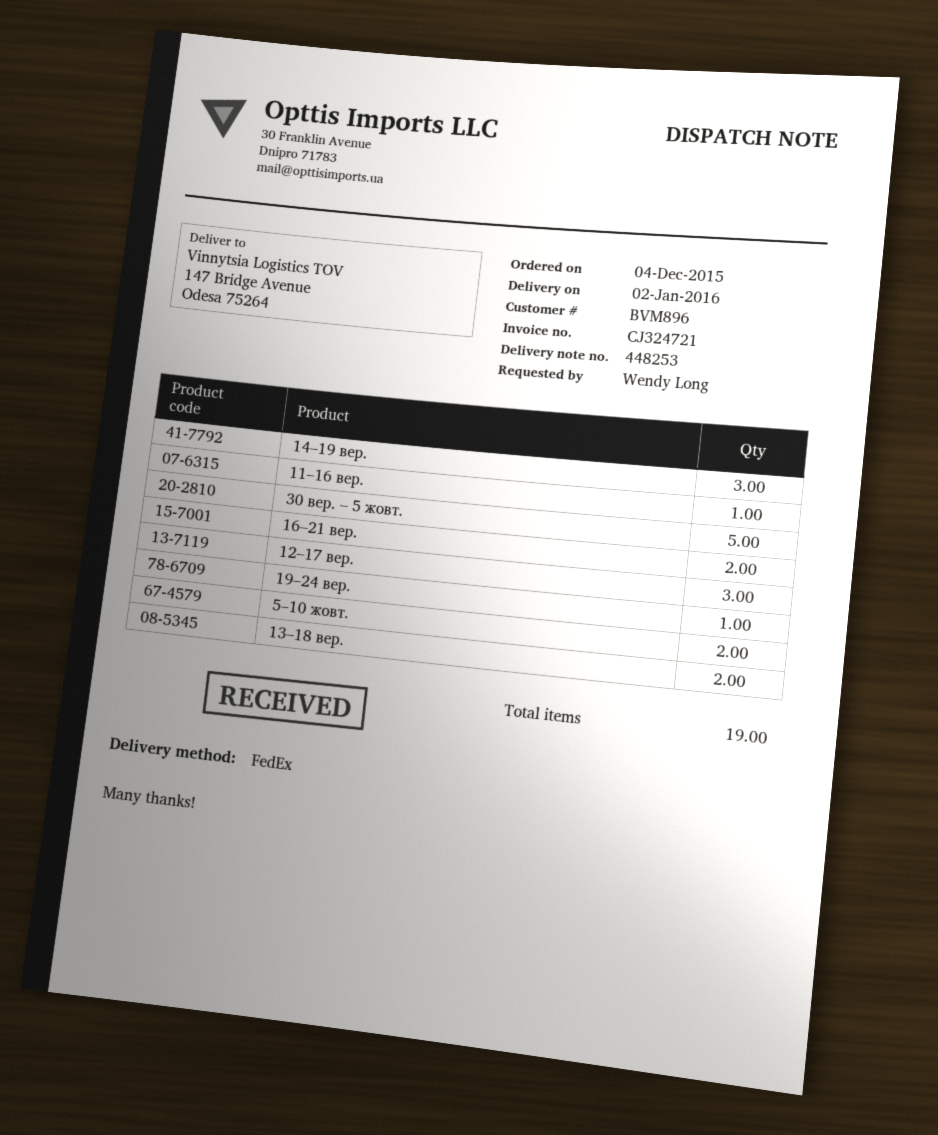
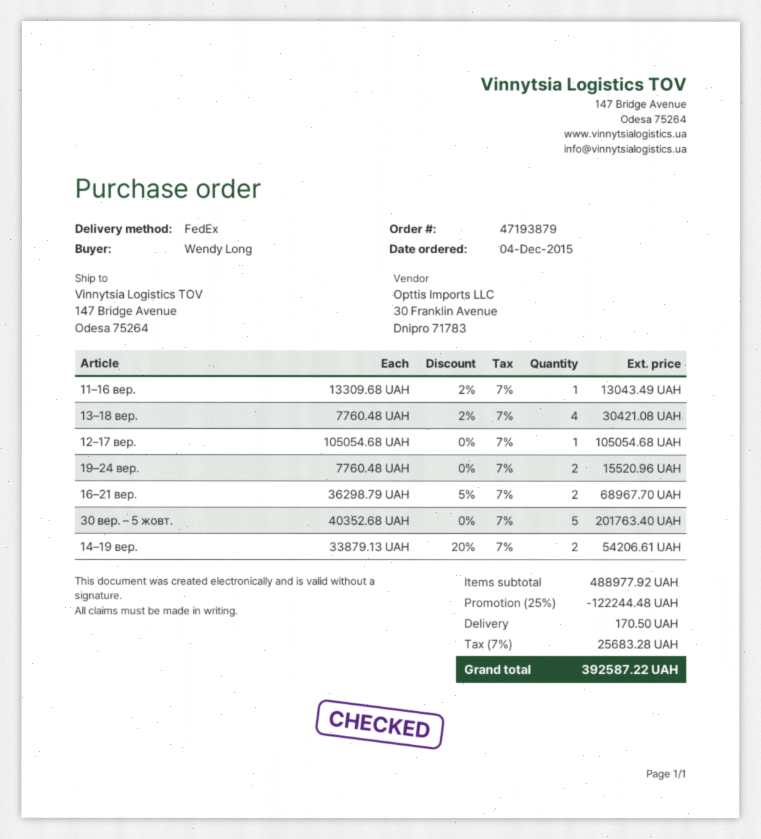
14–19 вер.: 3 -> 2
12–17 вер.: 3 -> 1
19–24 вер.: 1 -> 2
5–10 жовт.: 2 -> none
13–18 вер.: 2 -> 4

